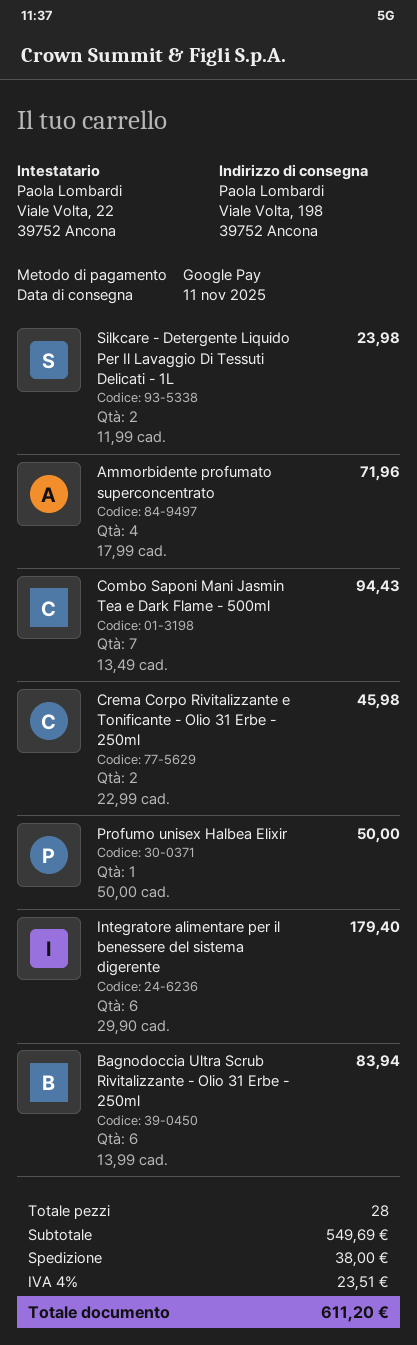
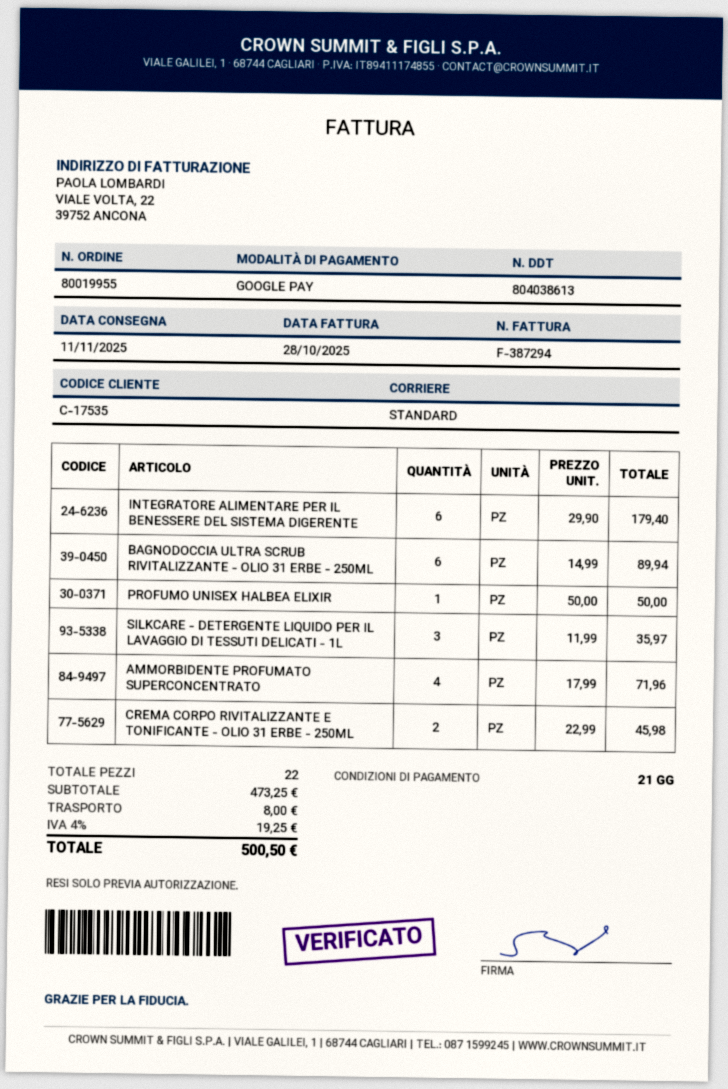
Silkcare - Detergente Liquido Per Il Lavaggio Di Tessuti Delicati - 1L: 2 x 11.99 = 23.98 -> 3 x 11.99 = 35.97
Combo Saponi Mani Jasmin Tea e Dark Flame - 500ml: 7 x 13.49 = 94.43 -> none
Bagnodoccia Ultra Scrub Rivitalizzante - Olio 31 Erbe - 250ml: 6 x 13.99 = 83.94 -> 6 x 14.99 = 89.94
total quantity: 28 -> 22
subtotal: 549.69 -> 473.25
shipping: 38.00 -> 8.00
tax: 4% = 23.51 -> 4% = 19.25
total: 611.20 -> 500.50

